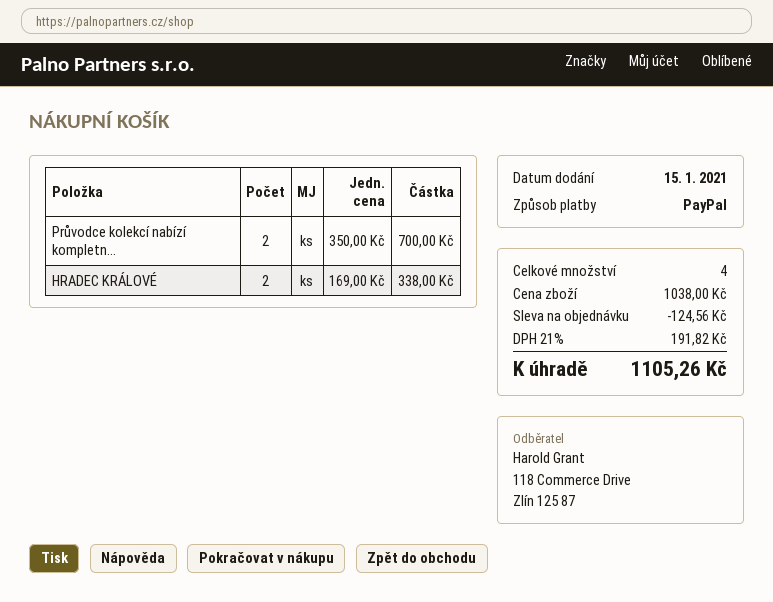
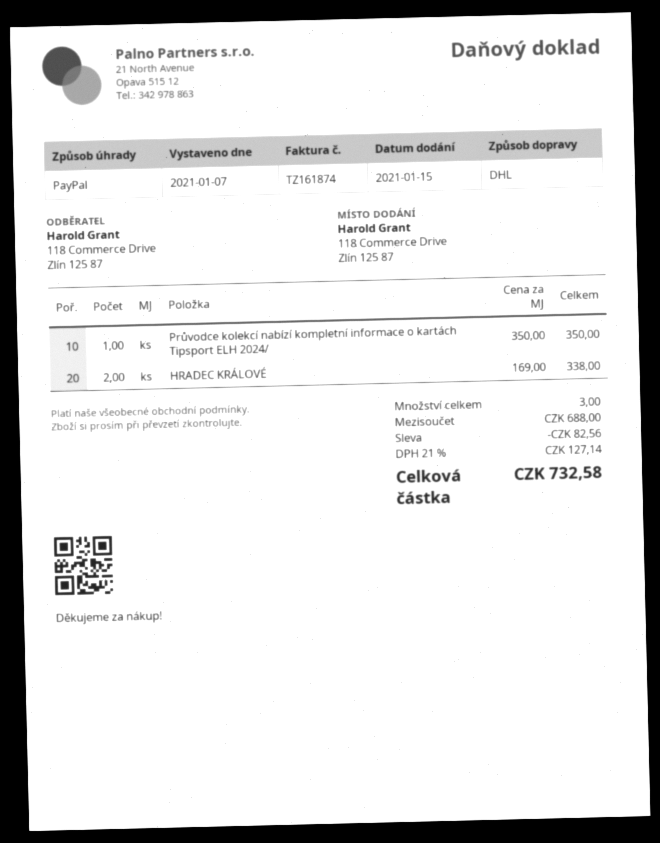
Průvodce kolekcí nabízí kompletn...: 2 x 350.00 = 700.00 -> 1 x 350.00 = 350.00
total quantity: 4 -> 3
subtotal: 1038.00 -> 688.00
discount: 124.56 -> 82.56
tax: 21% = 191.82 -> 21% = 127.14
total: 1105.26 -> 732.58

